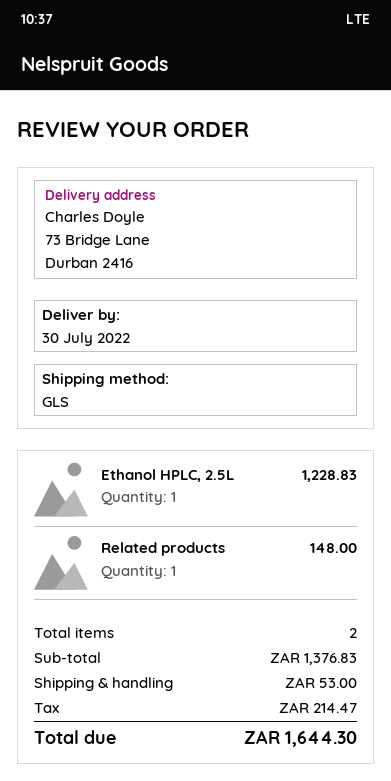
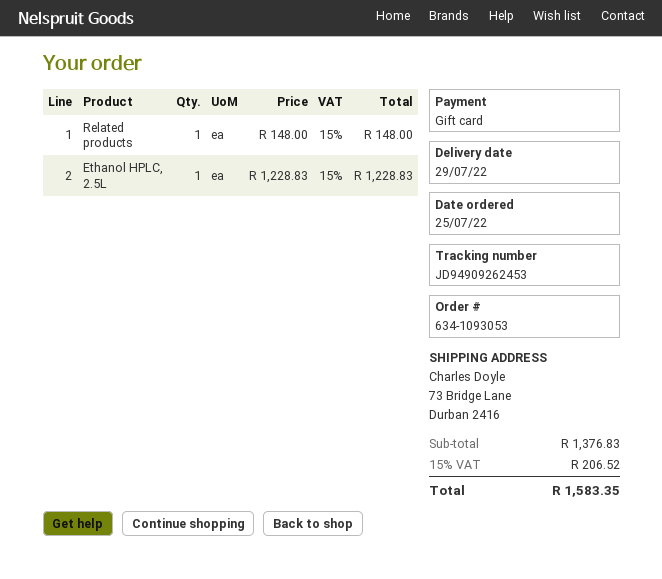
delivery date: 2022-07-30 -> 2022-07-29
shipping: 53.00 -> none
tax: 214.47 -> 206.52
total: 1644.30 -> 1583.35

